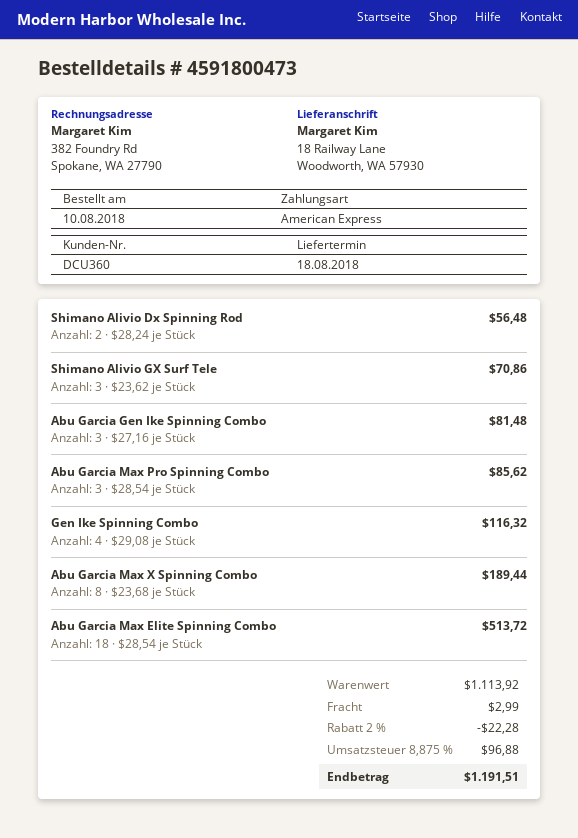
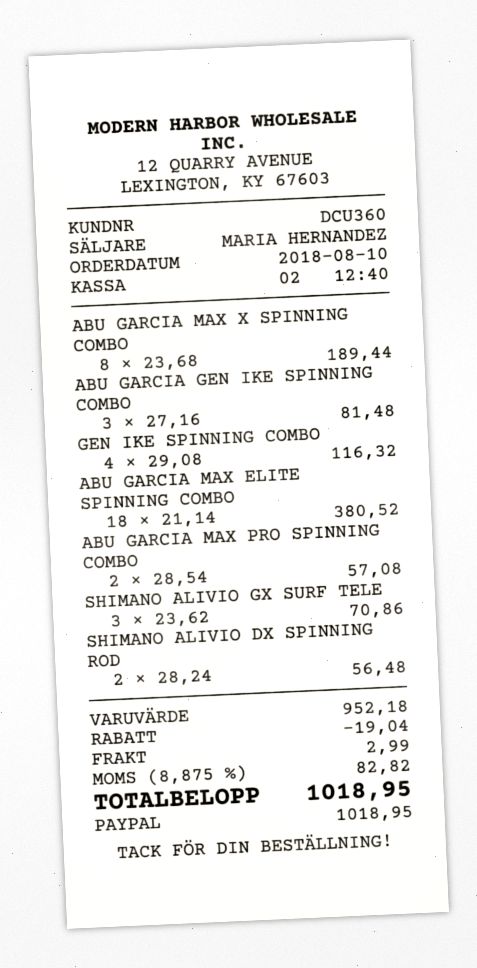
payment method: American Express -> PayPal
Abu Garcia Max Pro Spinning Combo: 3 x 28.54 = 85.62 -> 2 x 28.54 = 57.08
Abu Garcia Max Elite Spinning Combo: 18 x 28.54 = 513.72 -> 18 x 21.14 = 380.52
subtotal: 1113.92 -> 952.18
discount: 22.28 -> 19.04
tax: 8.875% = 96.88 -> 8.875% = 82.82
total: 1191.51 -> 1018.95

